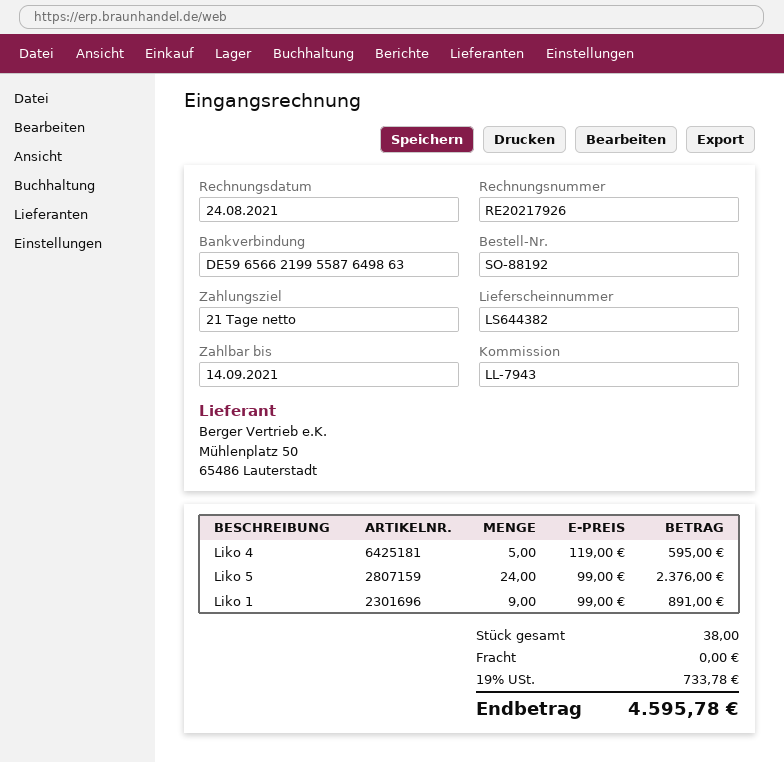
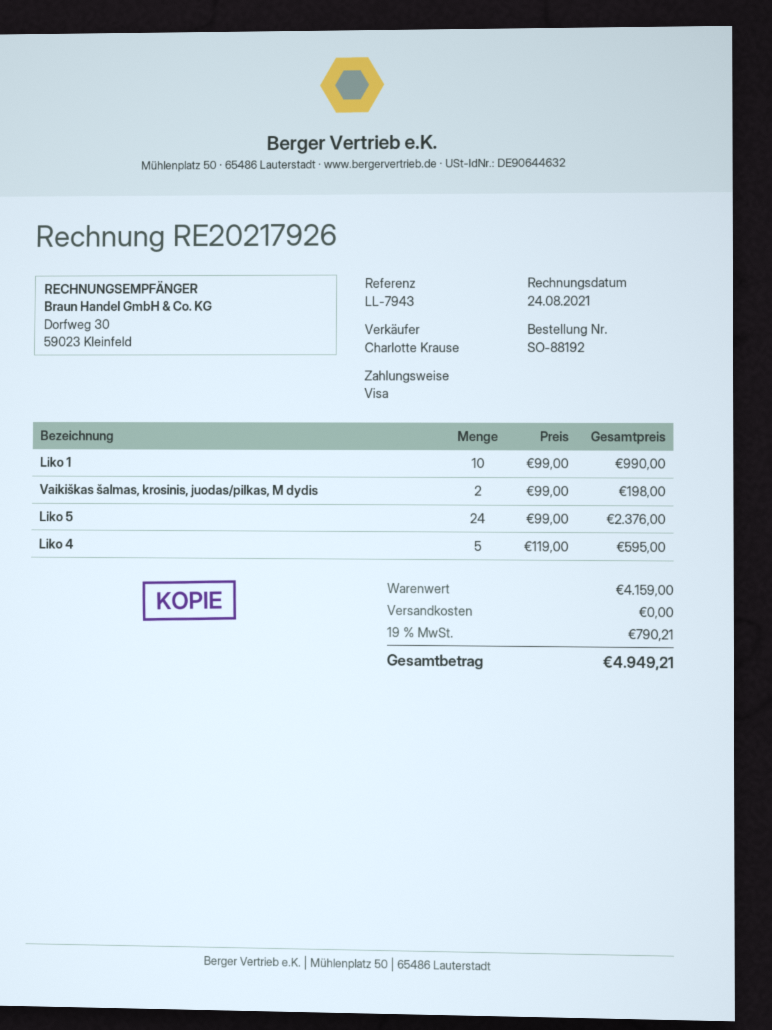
Liko 1: 9 x 99.00 = 891.00 -> 10 x 99.00 = 990.00
Vaikiškas šalmas, krosinis, juodas/pilkas, M dydis: none -> 2 x 99.00 = 198.00
tax: 19% = 733.78 -> 19% = 790.21
total: 4595.78 -> 4949.21

